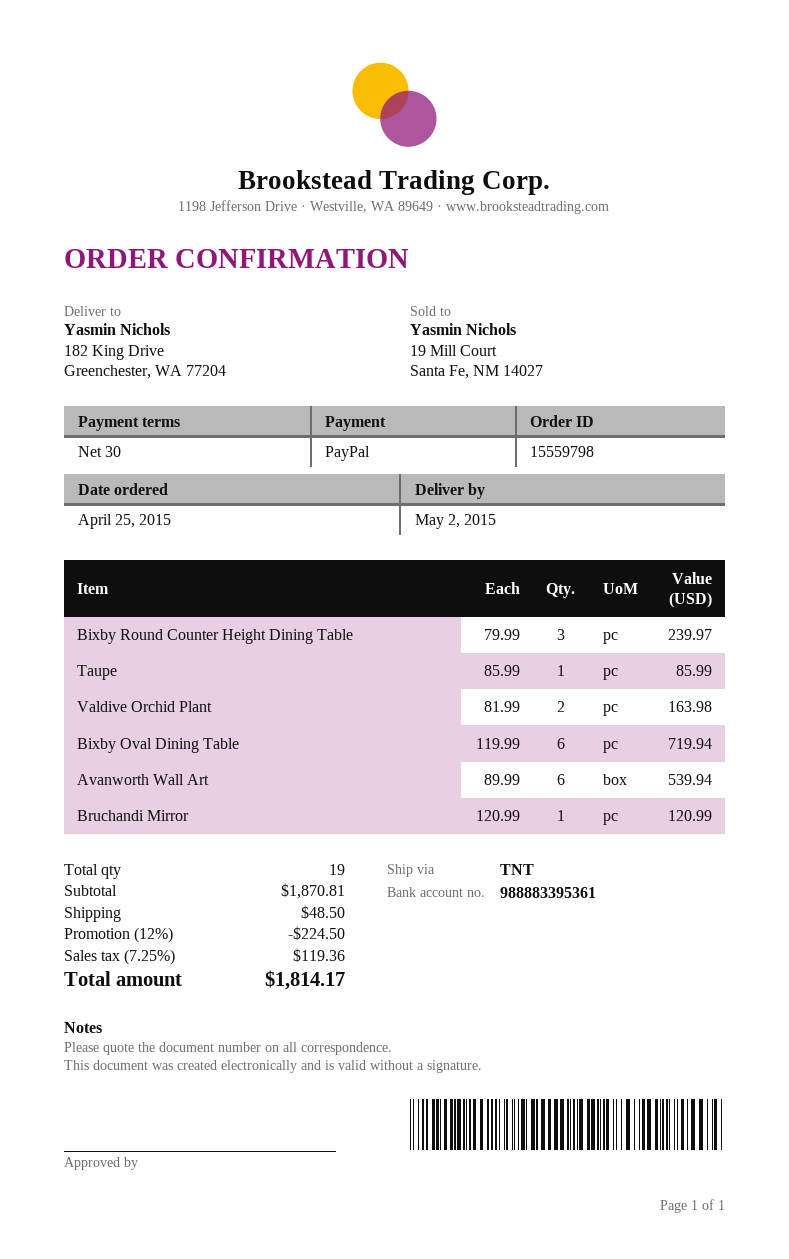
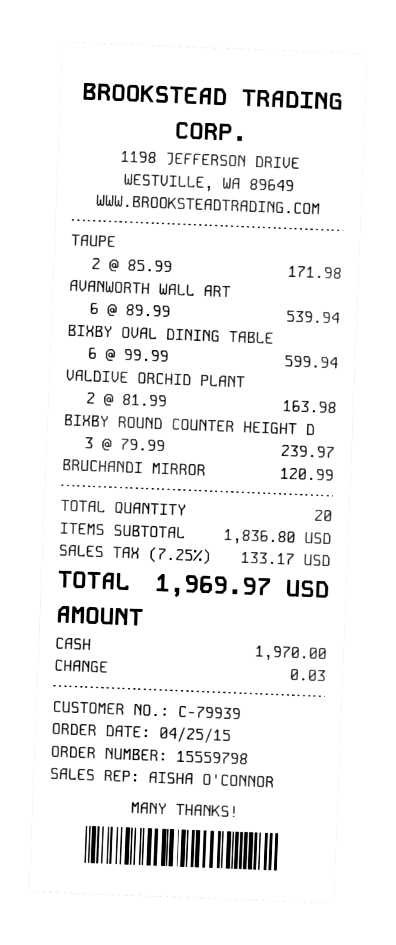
payment method: PayPal -> cash
Taupe: 1 x 85.99 = 85.99 -> 2 x 85.99 = 171.98
Bixby Oval Dining Table: 6 x 119.99 = 719.94 -> 6 x 99.99 = 599.94
total quantity: 19 -> 20
subtotal: 1870.81 -> 1836.80
discount: 12% = 224.50 -> none
shipping: 48.50 -> none
tax: 7.25% = 119.36 -> 7.25% = 133.17
total: 1814.17 -> 1969.97

